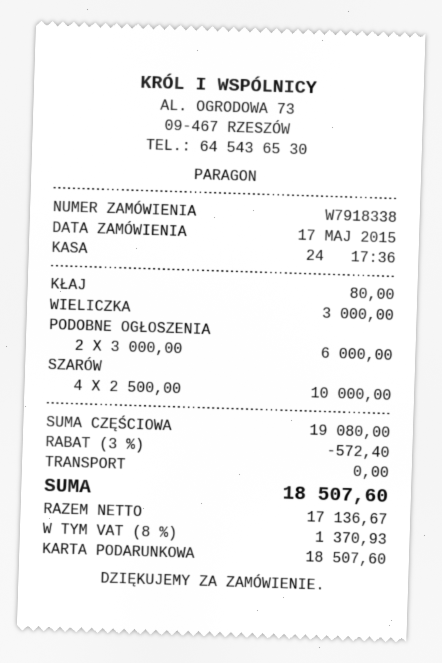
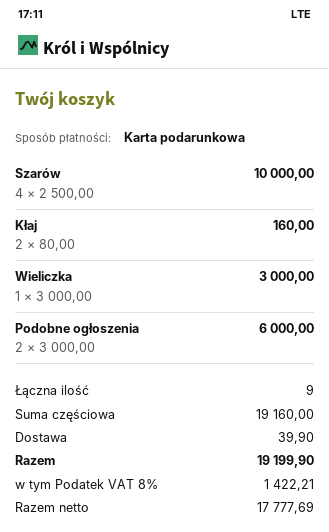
KŁAJ: 1 x 80.00 = 80.00 -> 2 x 80.00 = 160.00
subtotal: 19080.00 -> 19160.00
discount: 3% = 572.40 -> none
shipping: 0.00 -> 39.90
net: 17136.67 -> 17777.69
tax: 8% = 1370.93 -> 8% = 1422.21
total: 18507.60 -> 19199.90

